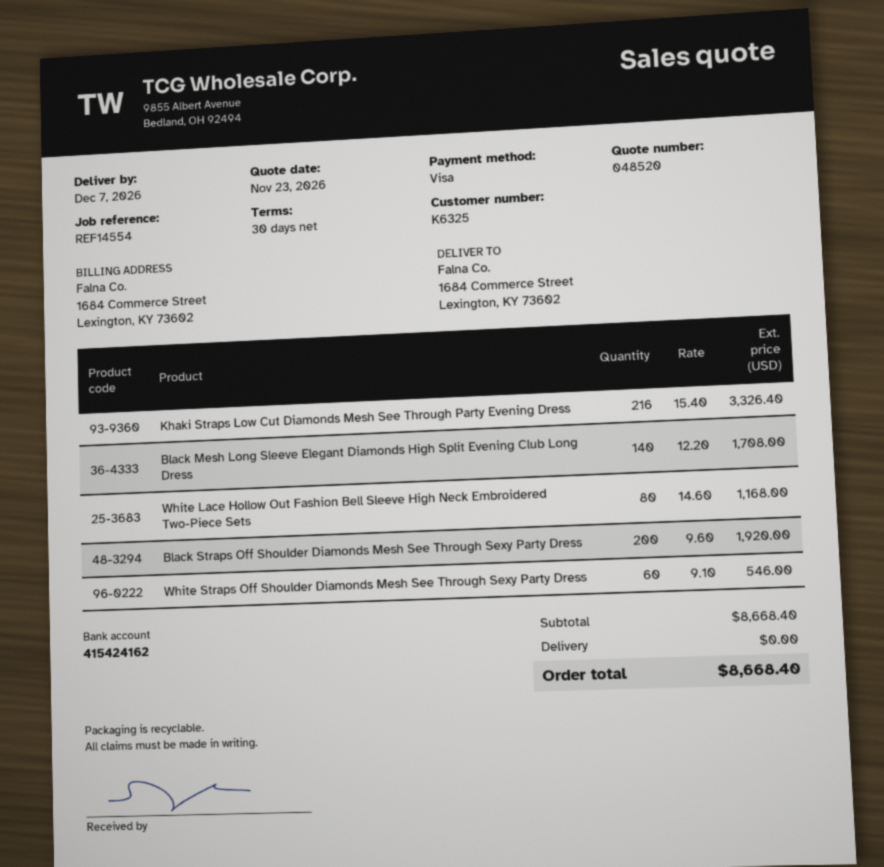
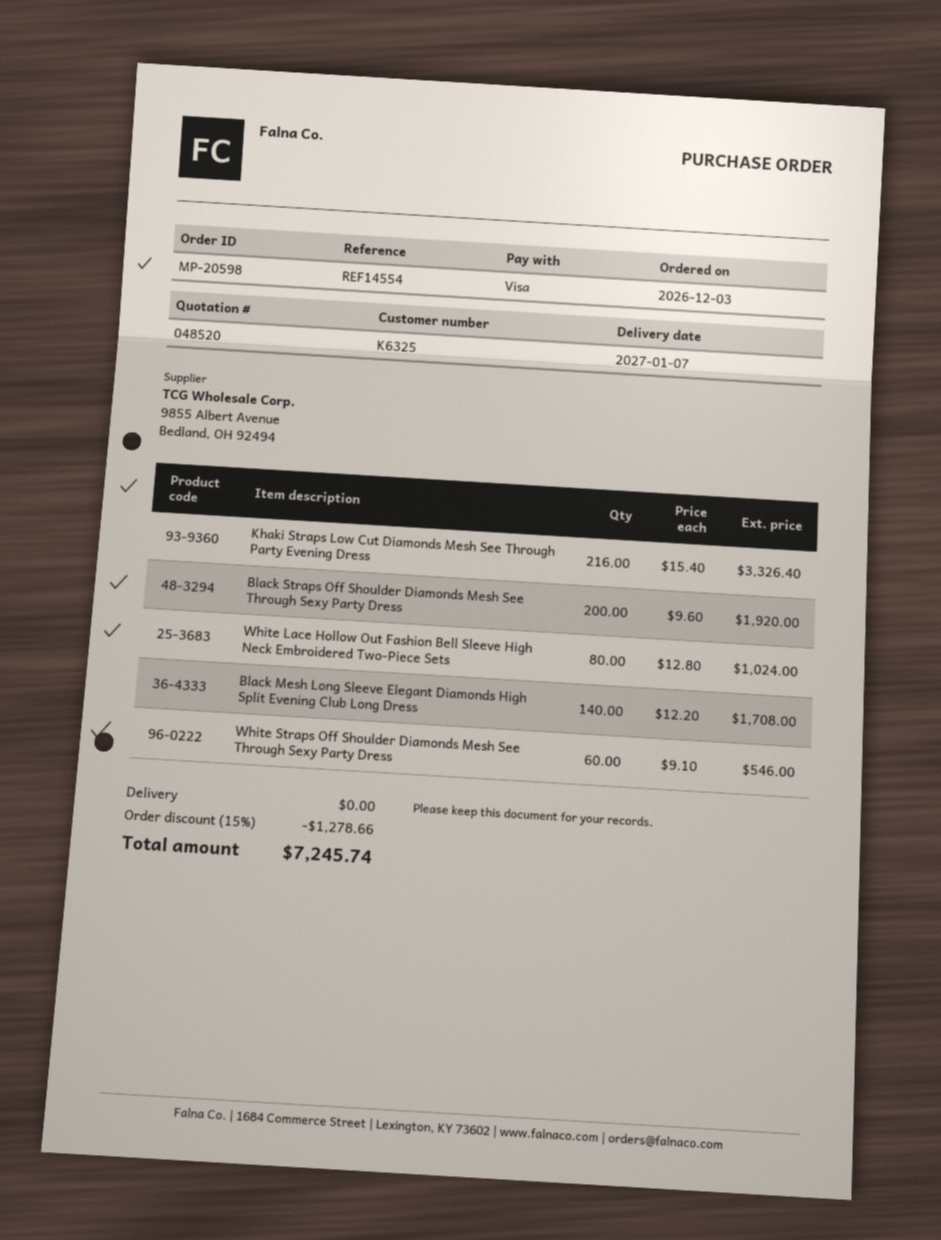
delivery date: 2026-12-07 -> 2027-01-07
White Lace Hollow Out Fashion Bell Sleeve High Neck Embroidered Two-Piece Sets: 80 x 14.60 = 1168.00 -> 80 x 12.80 = 1024.00
discount: none -> 15% = 1278.66
total: 8668.40 -> 7245.74

